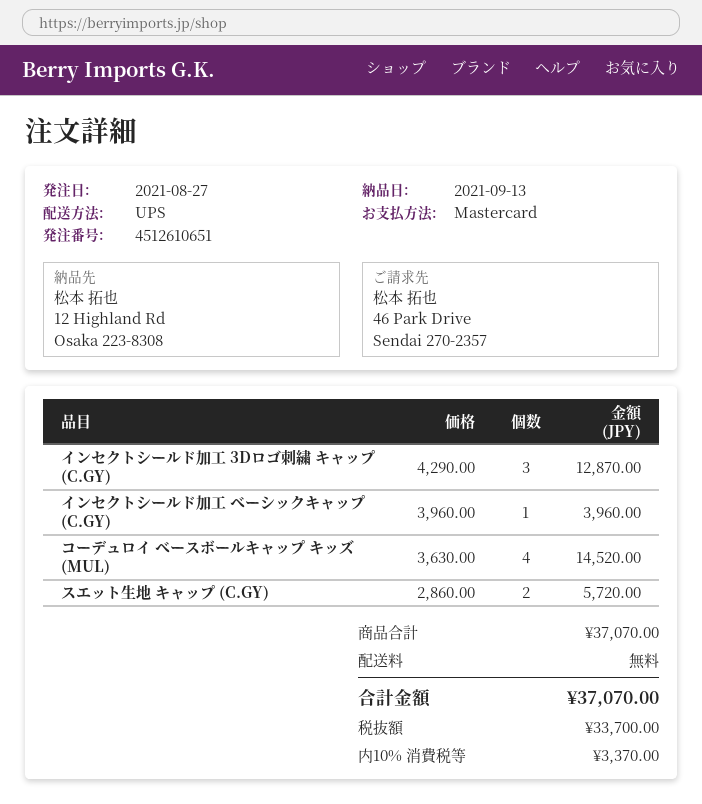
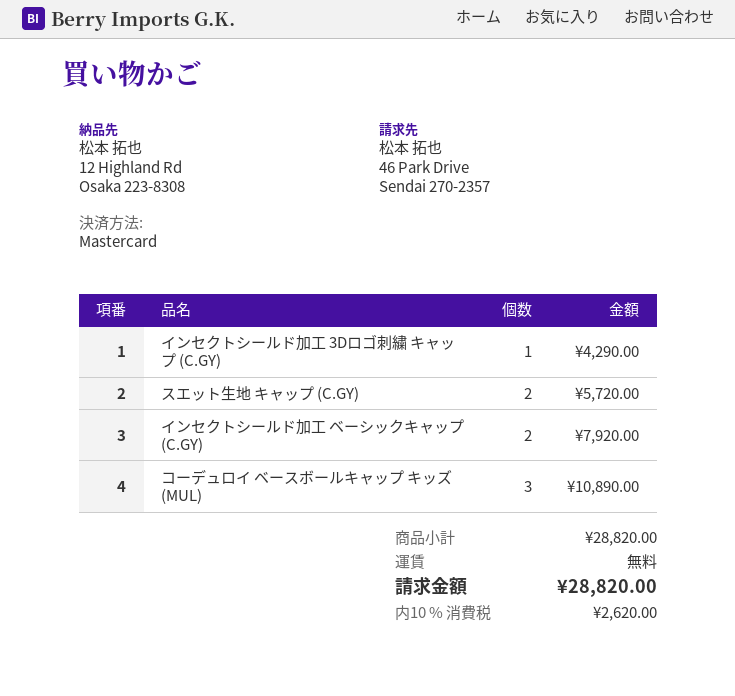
インセクトシールド加工 3Dロゴ刺繍 キャップ (C.GY): 3 for 12870.00 -> 1 for 4290.00
インセクトシールド加工 ベーシックキャップ (C.GY): 1 for 3960.00 -> 2 for 7920.00
コーデュロイ ベースボールキャップ キッズ (MUL): 4 for 14520.00 -> 3 for 10890.00
subtotal: 37070.00 -> 28820.00
tax: 10% = 3370.00 -> 10% = 2620.00
total: 37070.00 -> 28820.00

